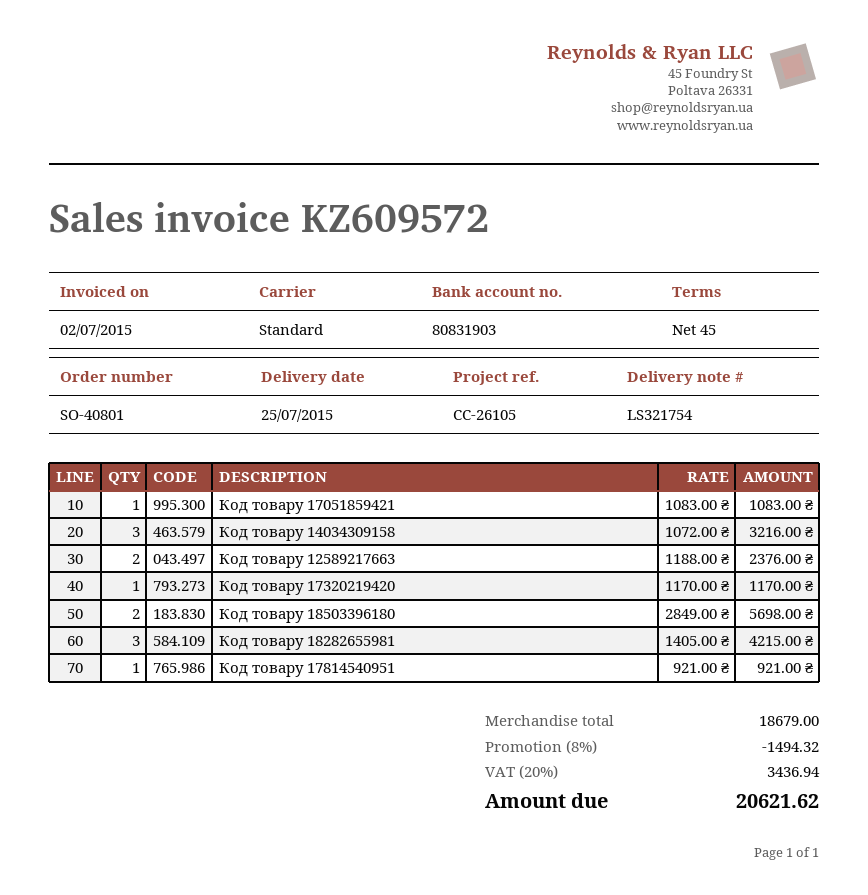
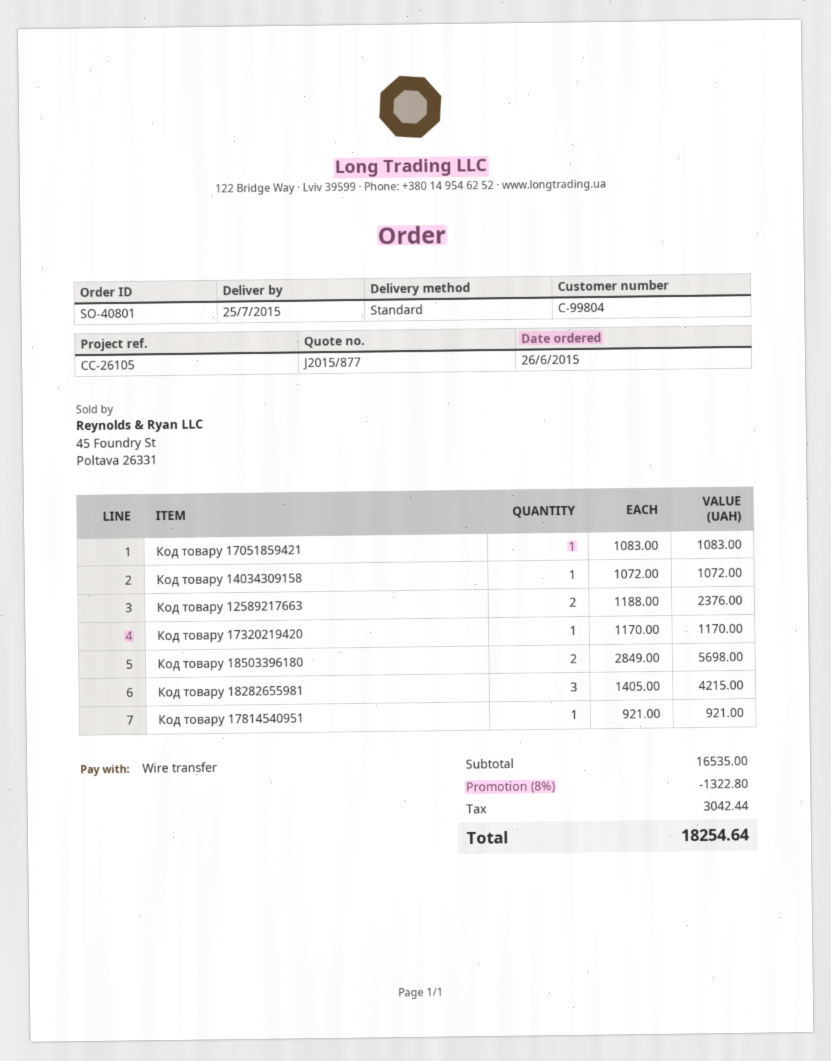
Код товару 14034309158: 3 x 1072.00 = 3216.00 -> 1 x 1072.00 = 1072.00
subtotal: 18679.00 -> 16535.00
discount: 8% = 1494.32 -> 8% = 1322.80
tax: 3436.94 -> 3042.44
total: 20621.62 -> 18254.64

